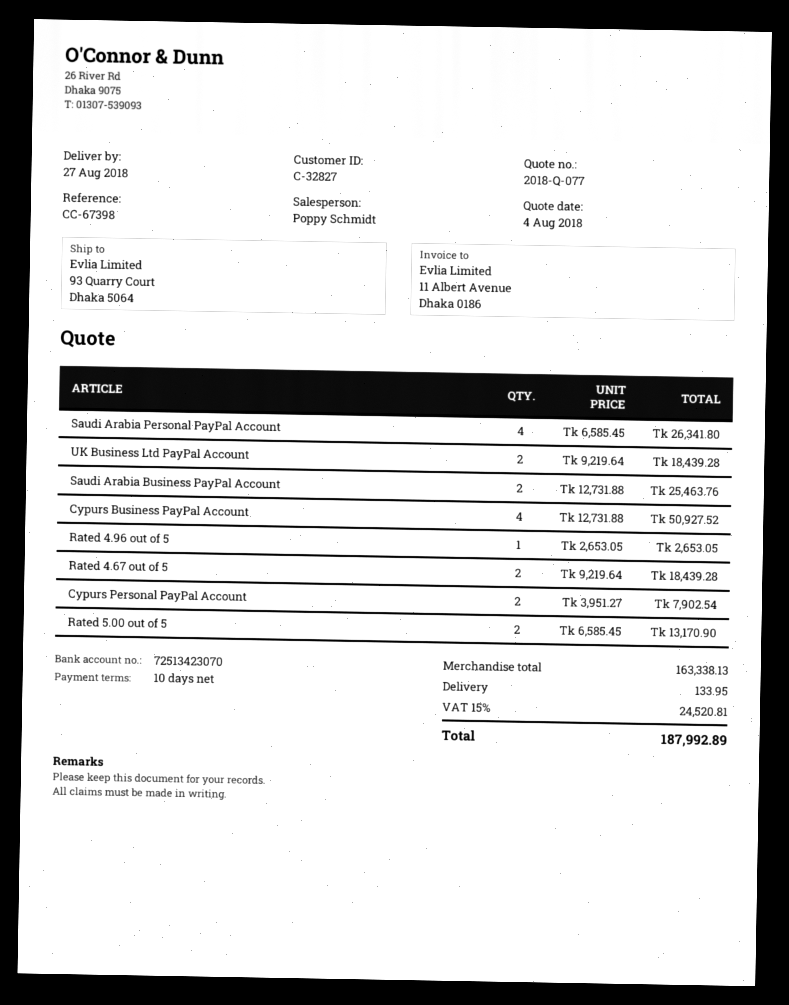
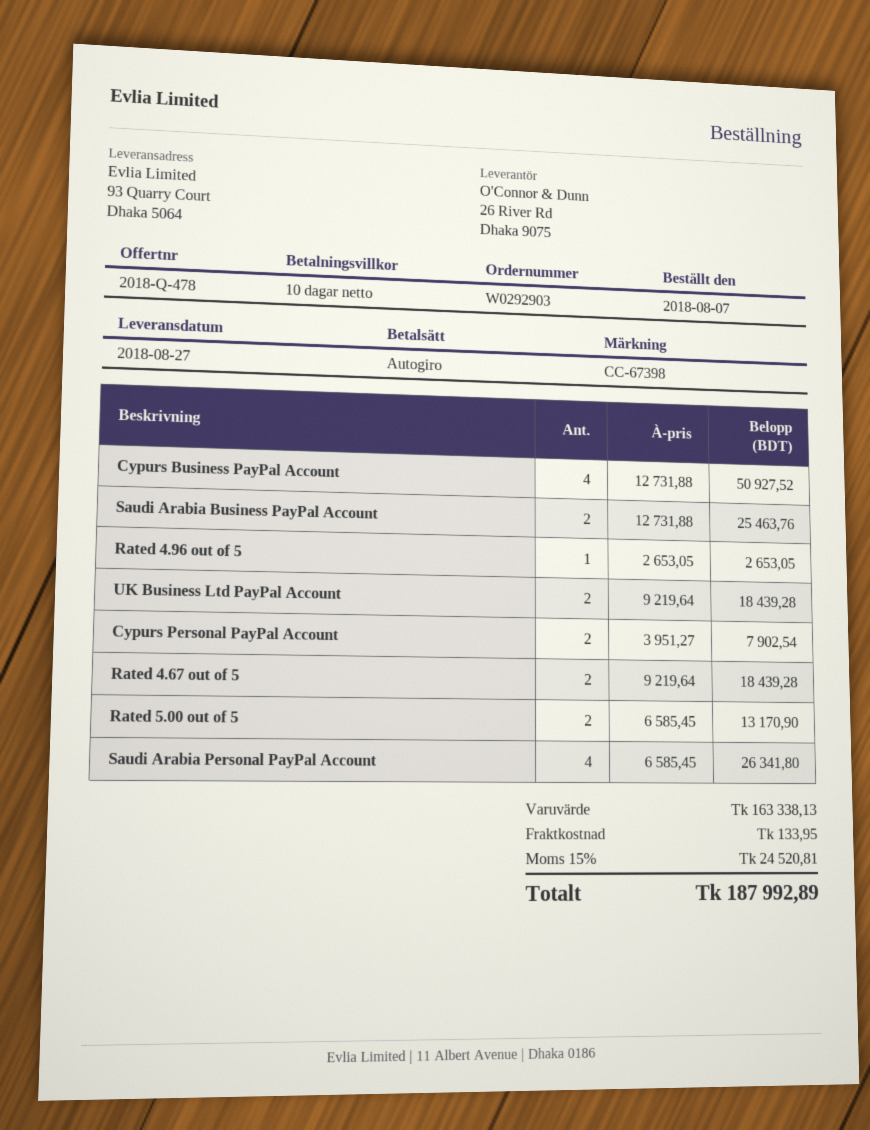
quote number: 2018-Q-077 -> 2018-Q-478

